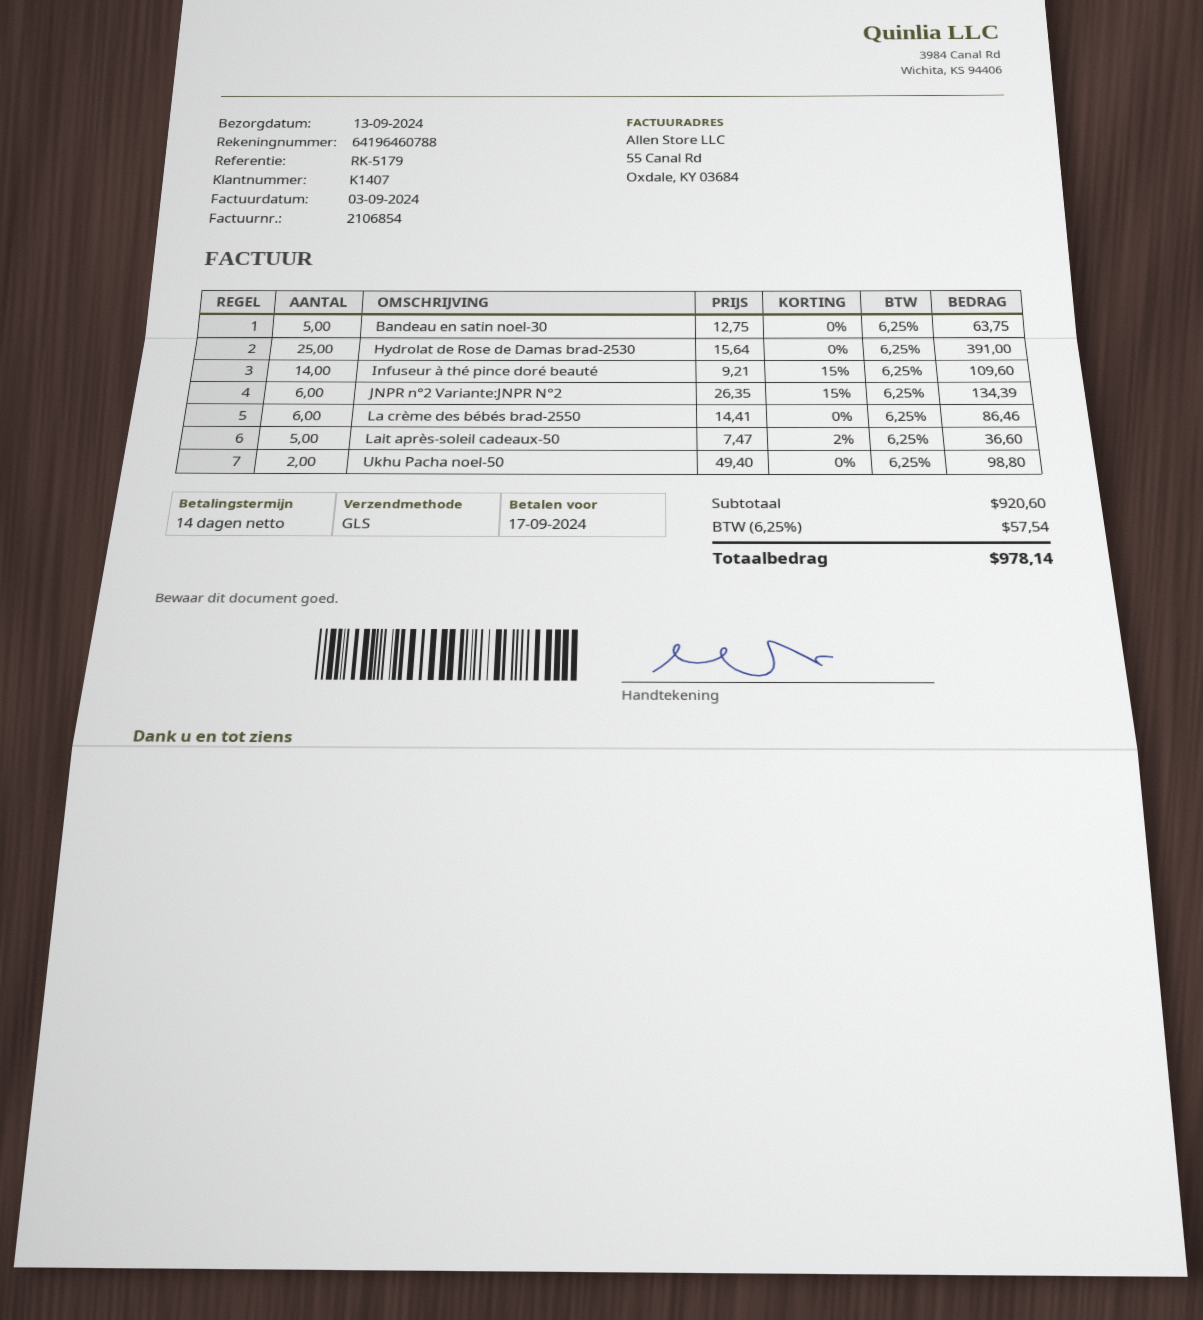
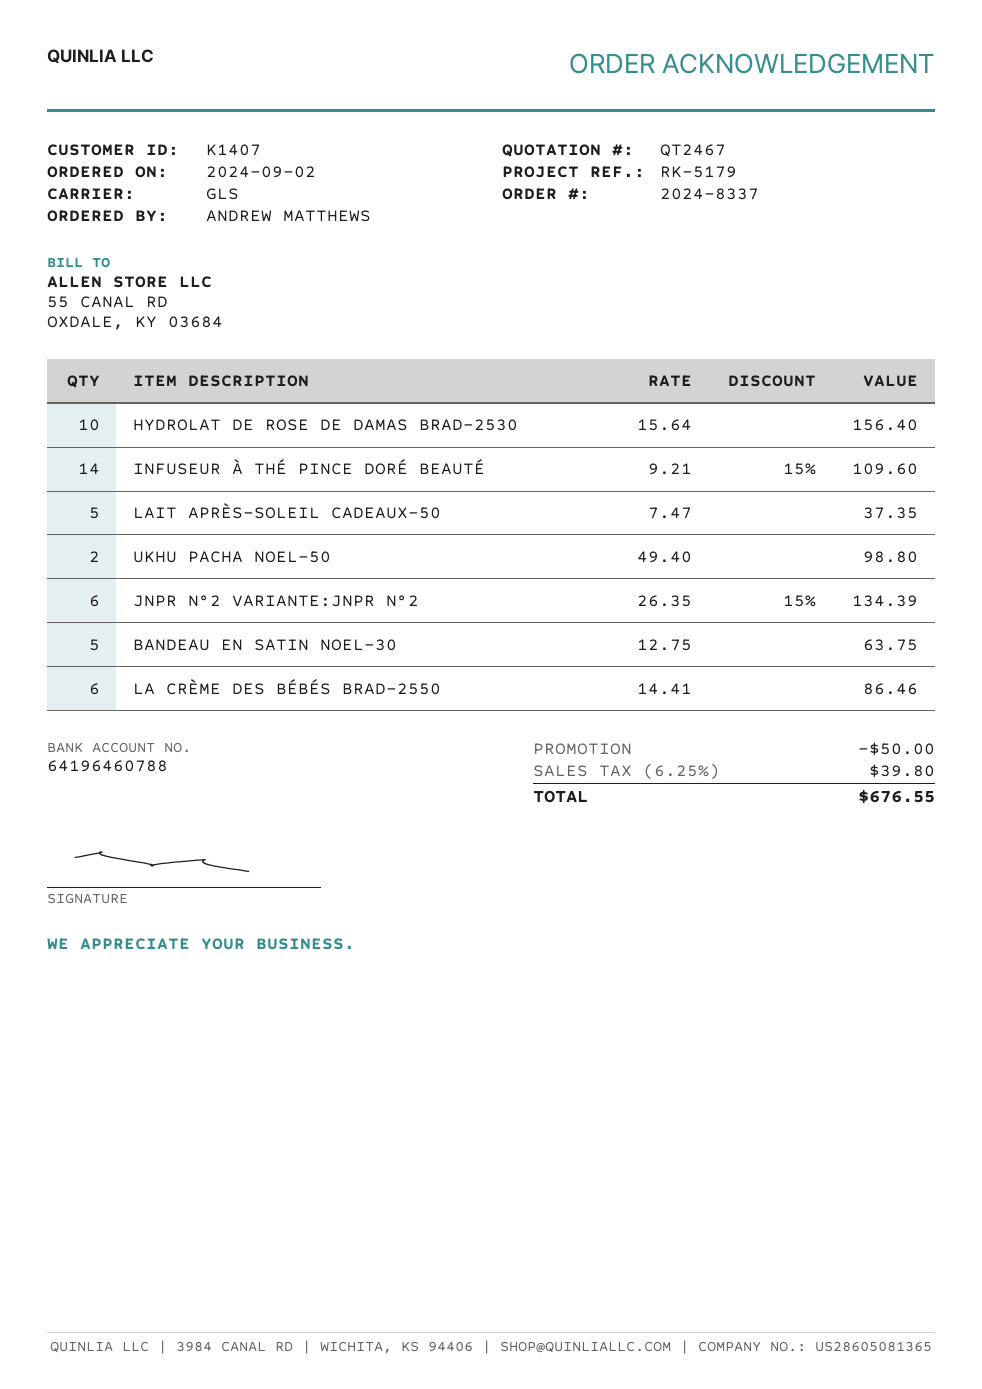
Hydrolat de Rose de Damas brad-2530: 25 x 15.64 = 391.00 -> 10 x 15.64 = 156.40
Lait après-soleil cadeaux-50: 5 x 7.47 - 2% = 36.60 -> 5 x 7.47 = 37.35
discount: none -> 50.00
tax: 6.25% = 57.54 -> 6.25% = 39.80
total: 978.14 -> 676.55

